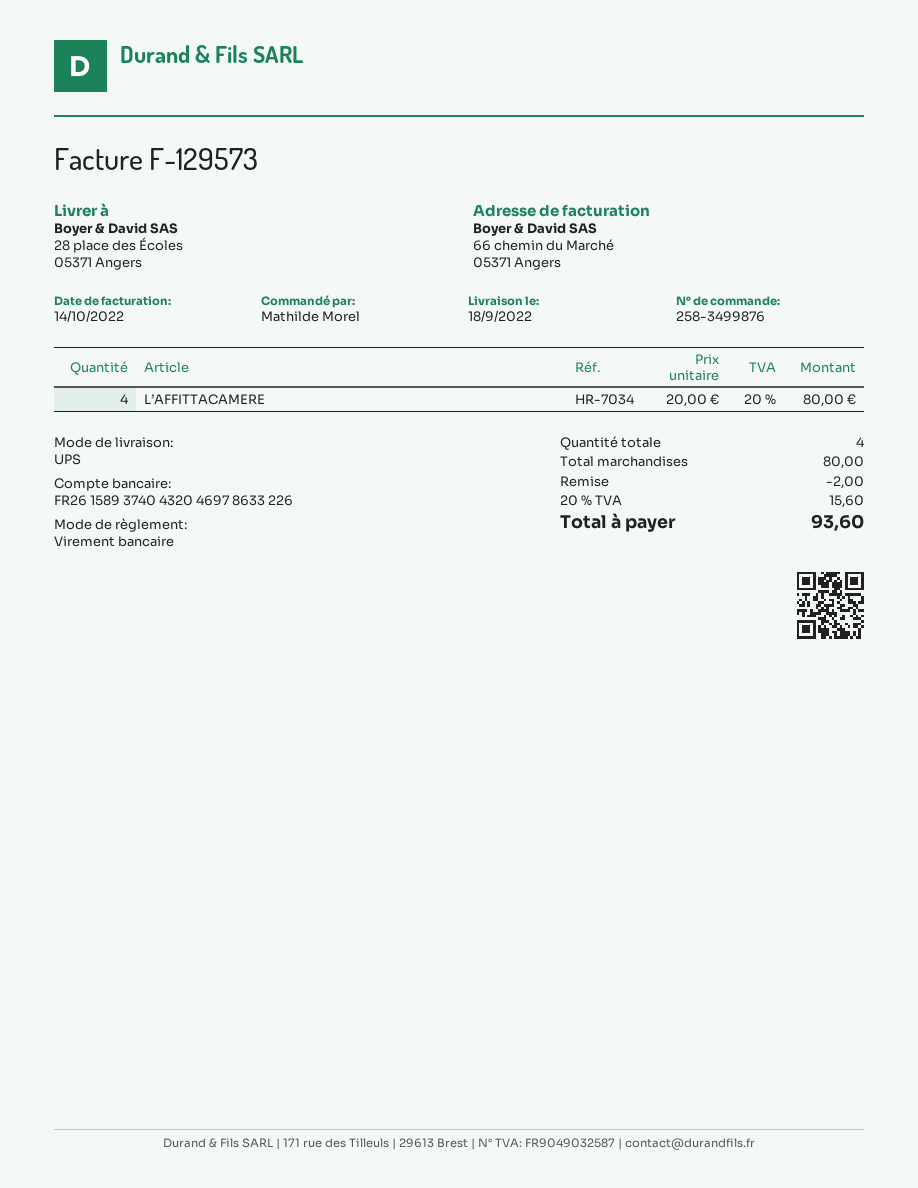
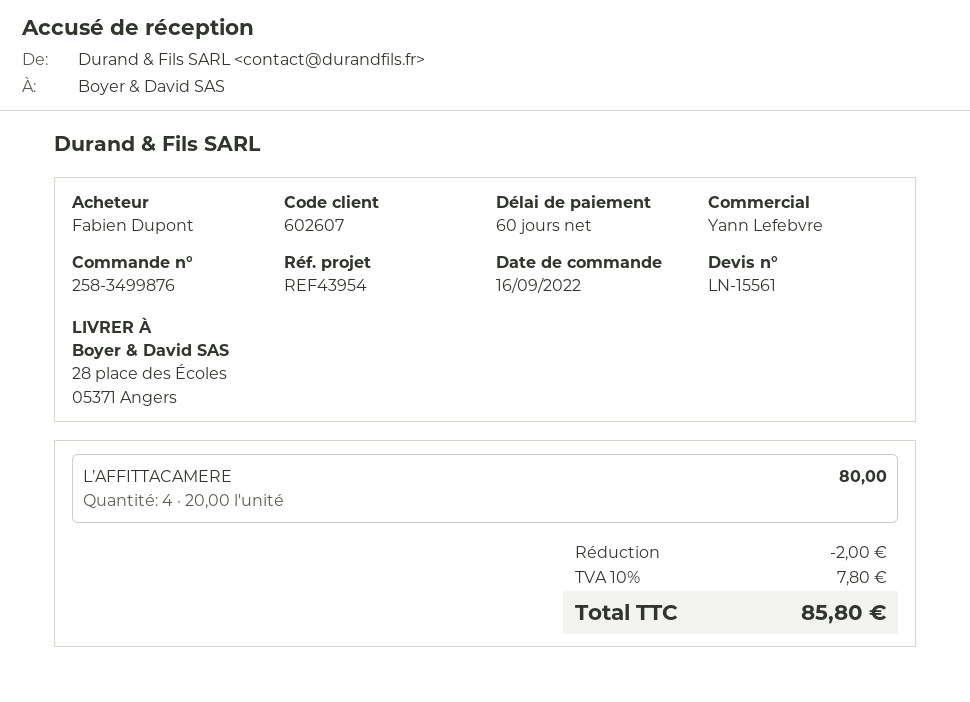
ordered by: Mathilde Morel -> Fabien Dupont
tax: 20% = 15.60 -> 10% = 7.80
total: 93.60 -> 85.80

